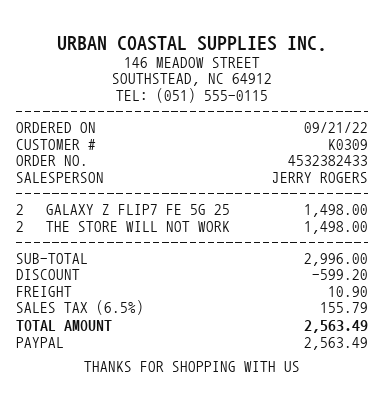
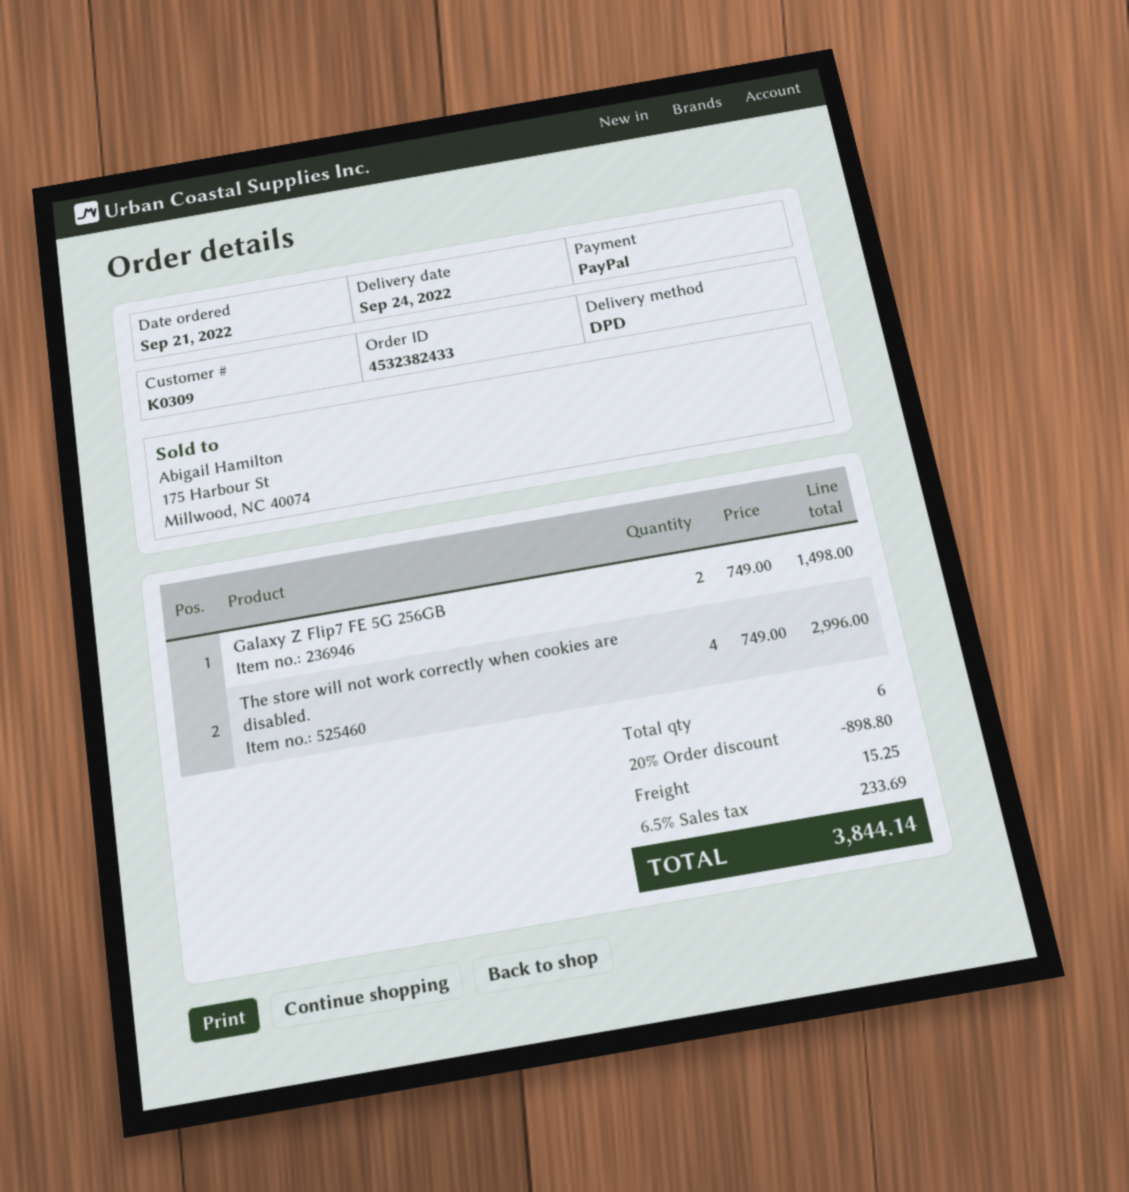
THE STORE WILL NOT WORK: 2 for 1498.00 -> 4 for 2996.00
discount: 599.20 -> 898.80
shipping: 10.90 -> 15.25
tax: 6.5% = 155.79 -> 6.5% = 233.69
total: 2563.49 -> 3844.14

